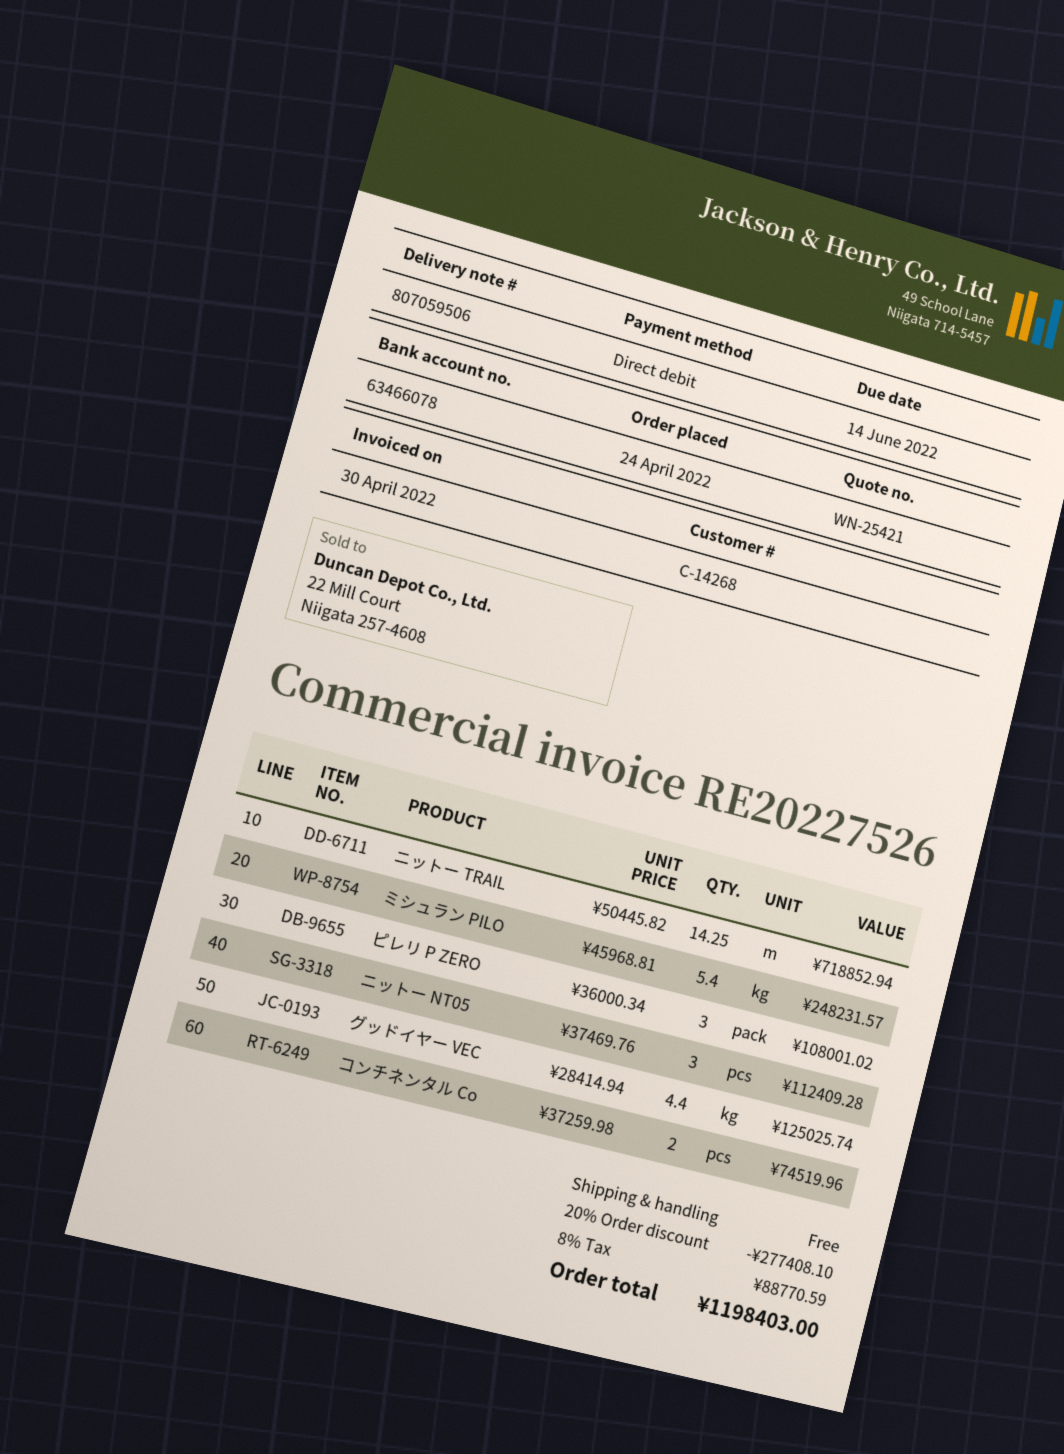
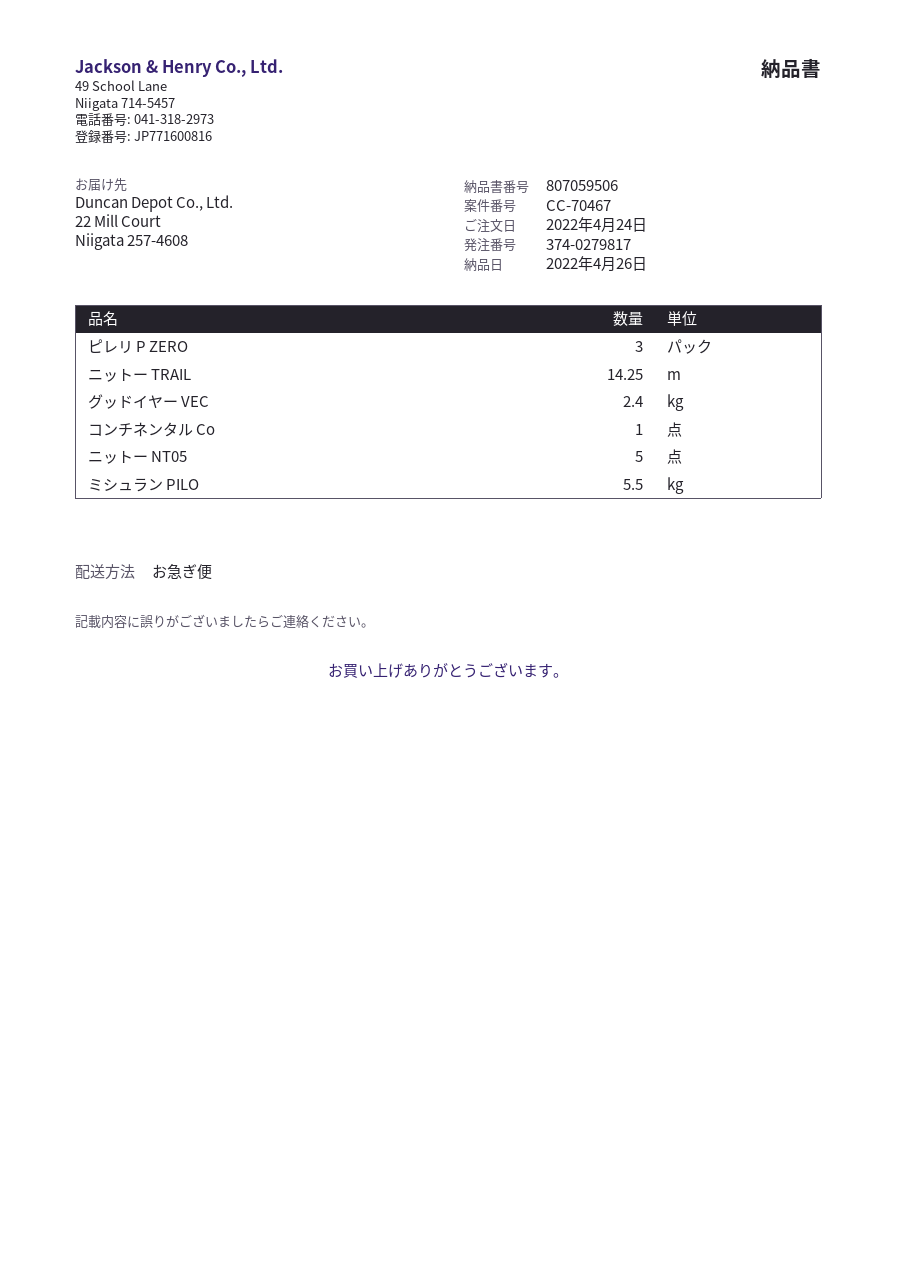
ミシュラン PILO: 5.4 -> 5.5
ニットー NT05: 3 -> 5
グッドイヤー VEC: 4.4 -> 2.4
コンチネンタル Co: 2 -> 1

